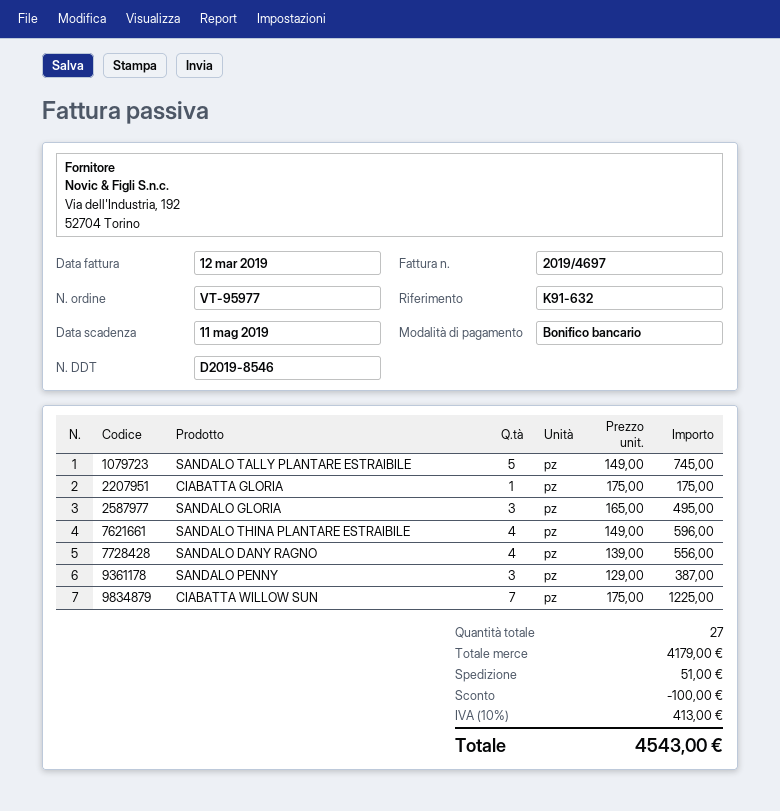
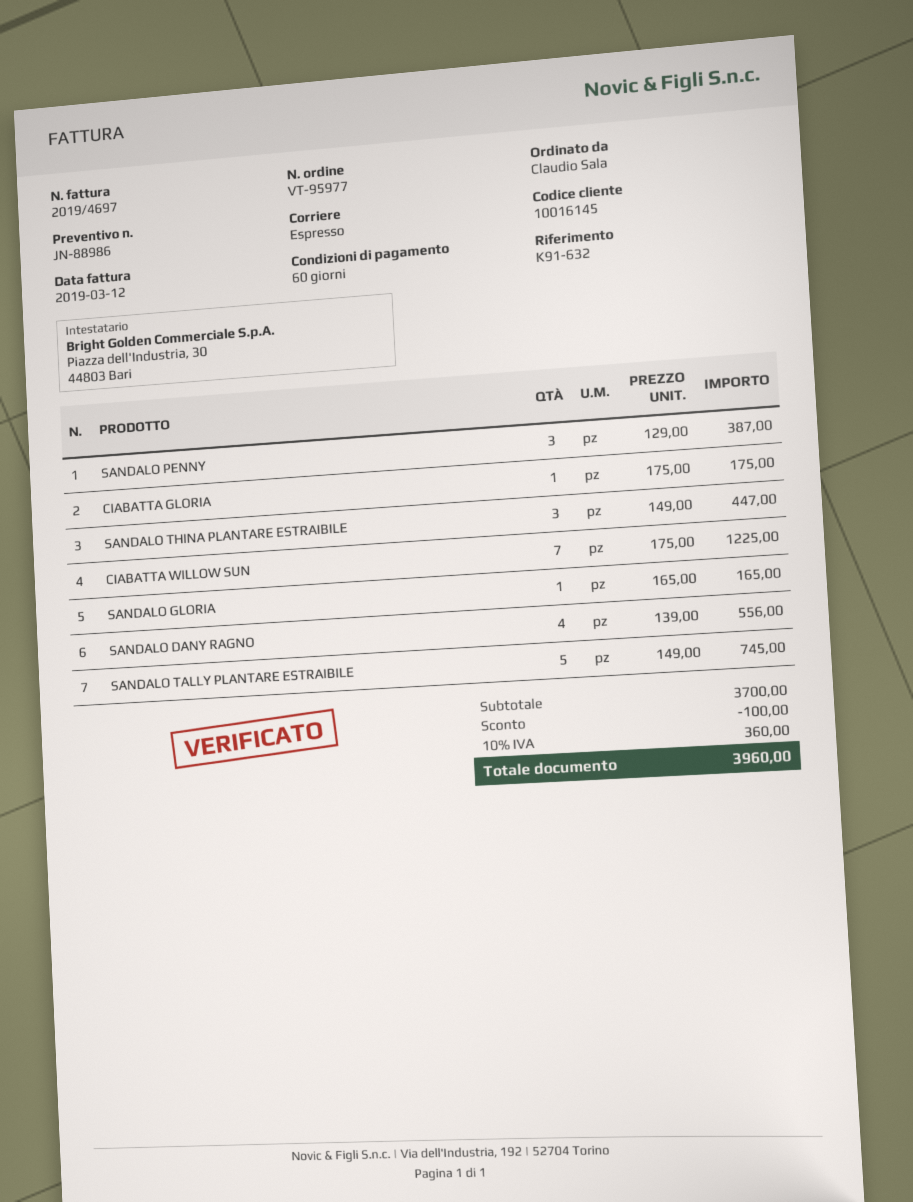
SANDALO GLORIA: 3 x 165.00 = 495.00 -> 1 x 165.00 = 165.00
SANDALO THINA PLANTARE ESTRAIBILE: 4 x 149.00 = 596.00 -> 3 x 149.00 = 447.00
subtotal: 4179.00 -> 3700.00
shipping: 51.00 -> none
tax: 10% = 413.00 -> 10% = 360.00
total: 4543.00 -> 3960.00

